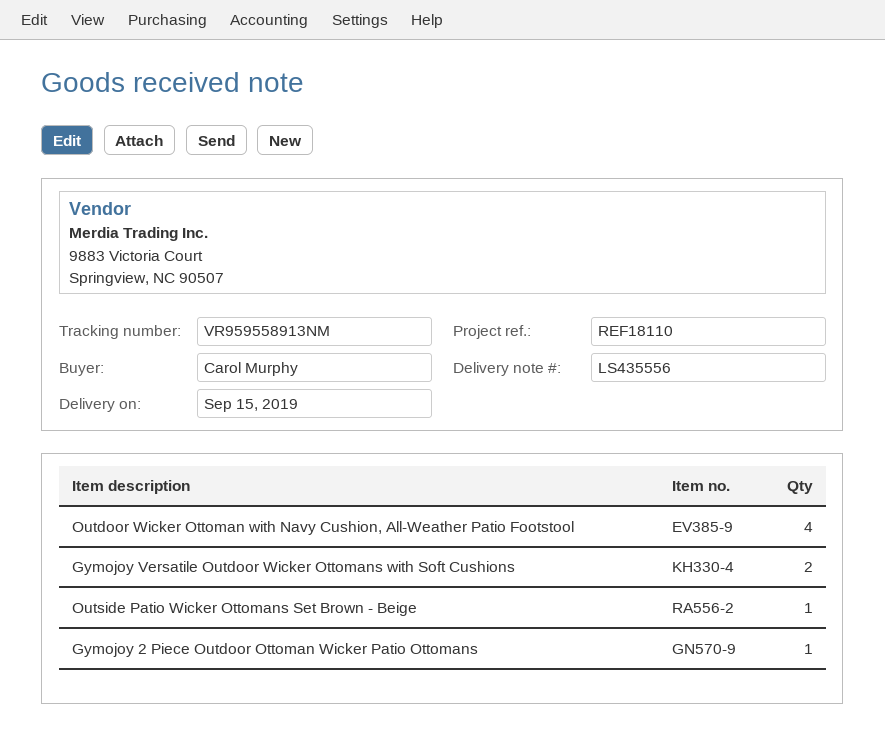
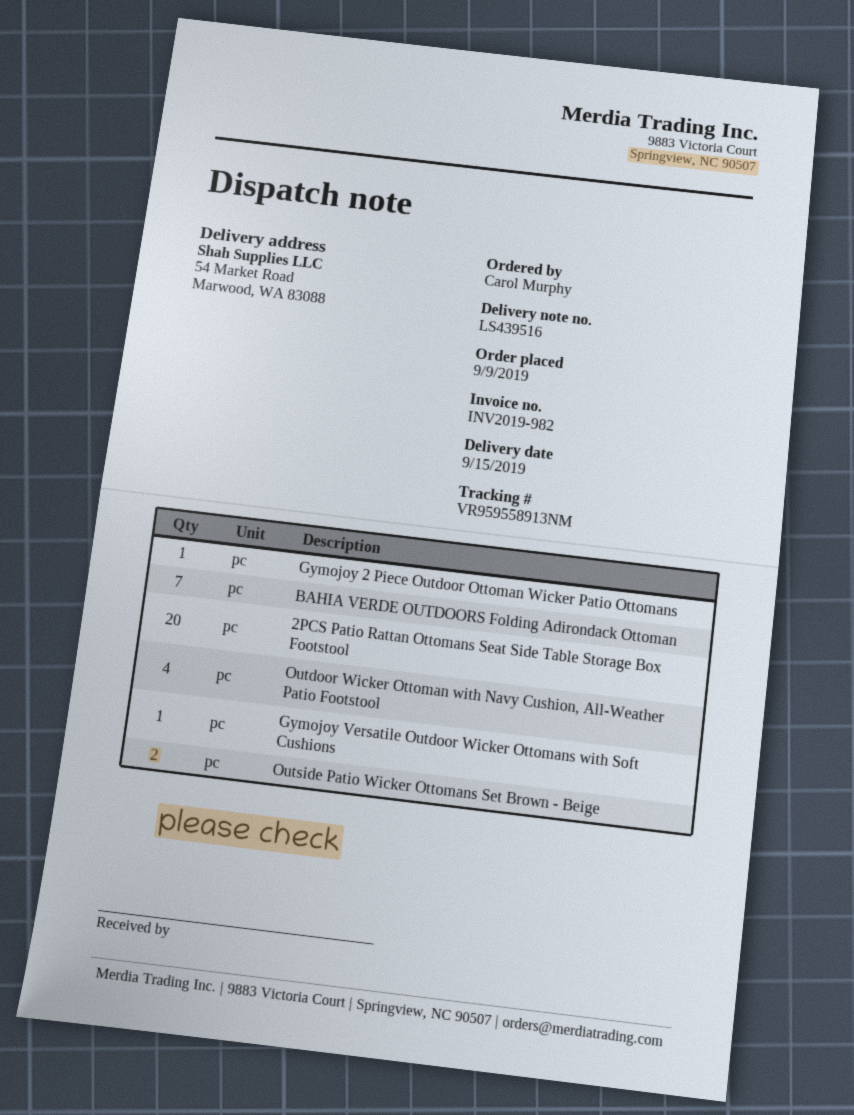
delivery note number: LS435556 -> LS439516
Gymojoy Versatile Outdoor Wicker Ottomans with Soft Cushions: 2 -> 1
Outside Patio Wicker Ottomans Set Brown - Beige: 1 -> 2
BAHIA VERDE OUTDOORS Folding Adirondack Ottoman: none -> 7
2PCS Patio Rattan Ottomans Seat Side Table Storage Box Footstool: none -> 20

